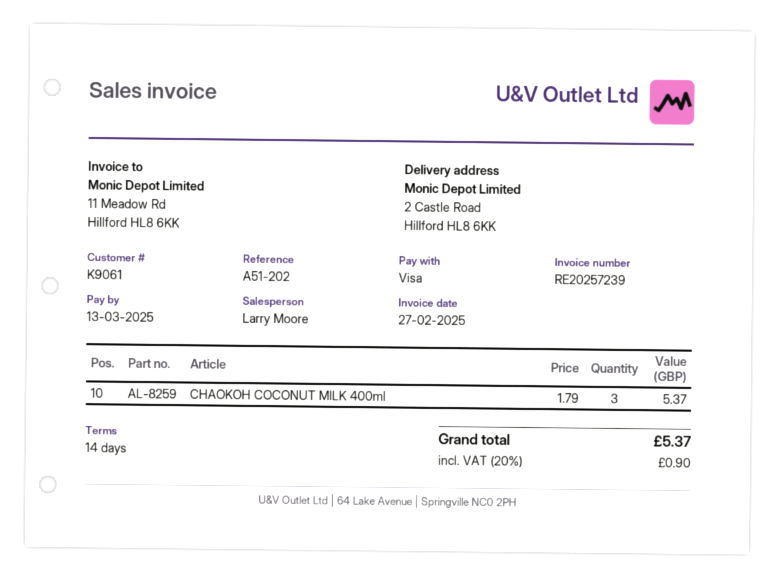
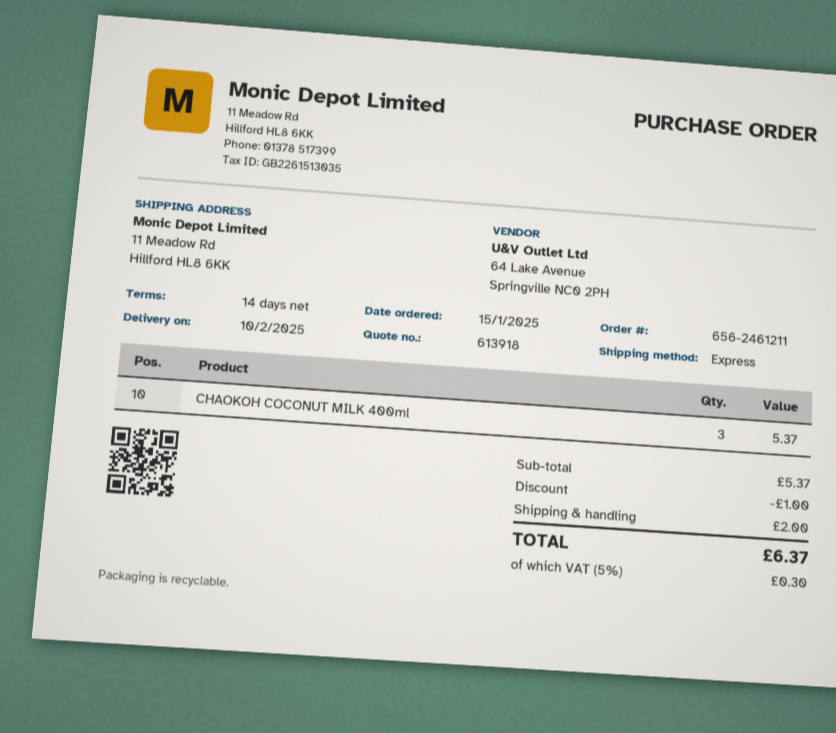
ship to: 2 Castle Road, Hillford HL8 6KK -> 11 Meadow Rd, Hillford HL8 6KK
discount: none -> 1.00
shipping: none -> 2.00
tax: 20% = 0.90 -> 5% = 0.30
total: 5.37 -> 6.37

